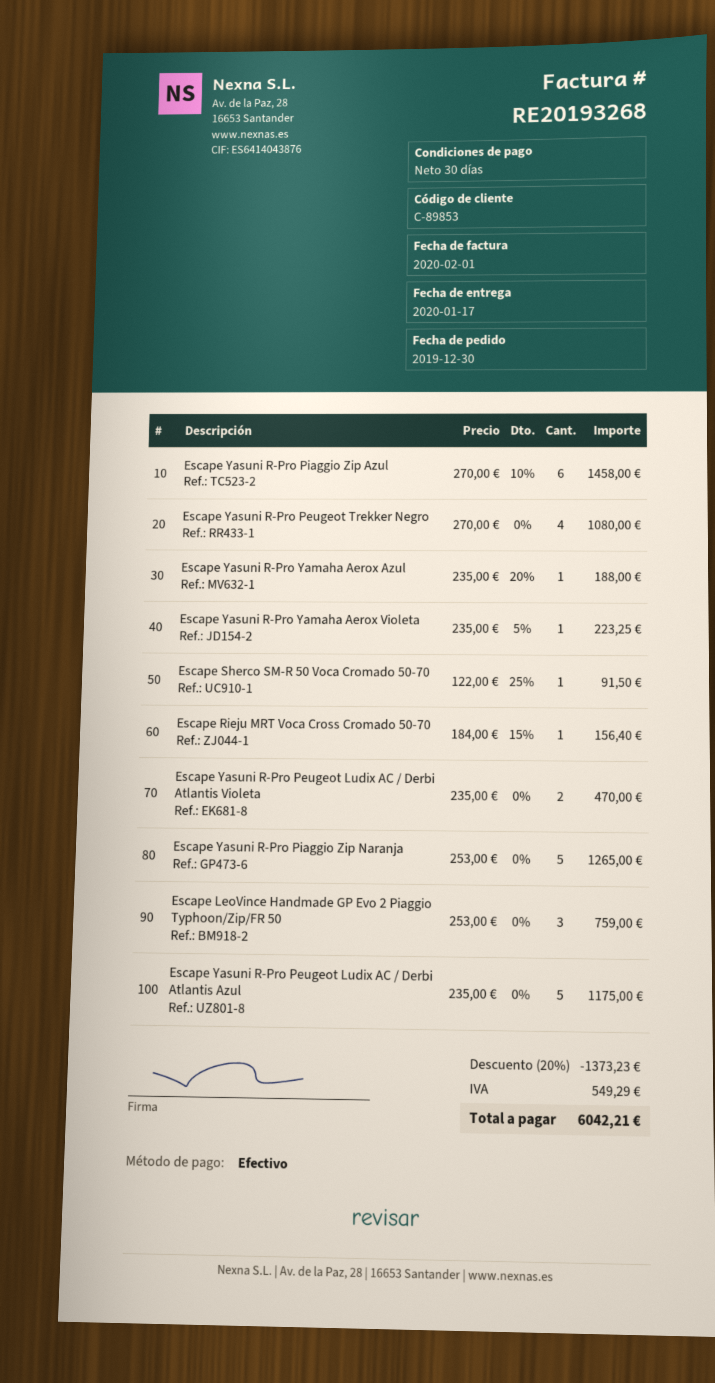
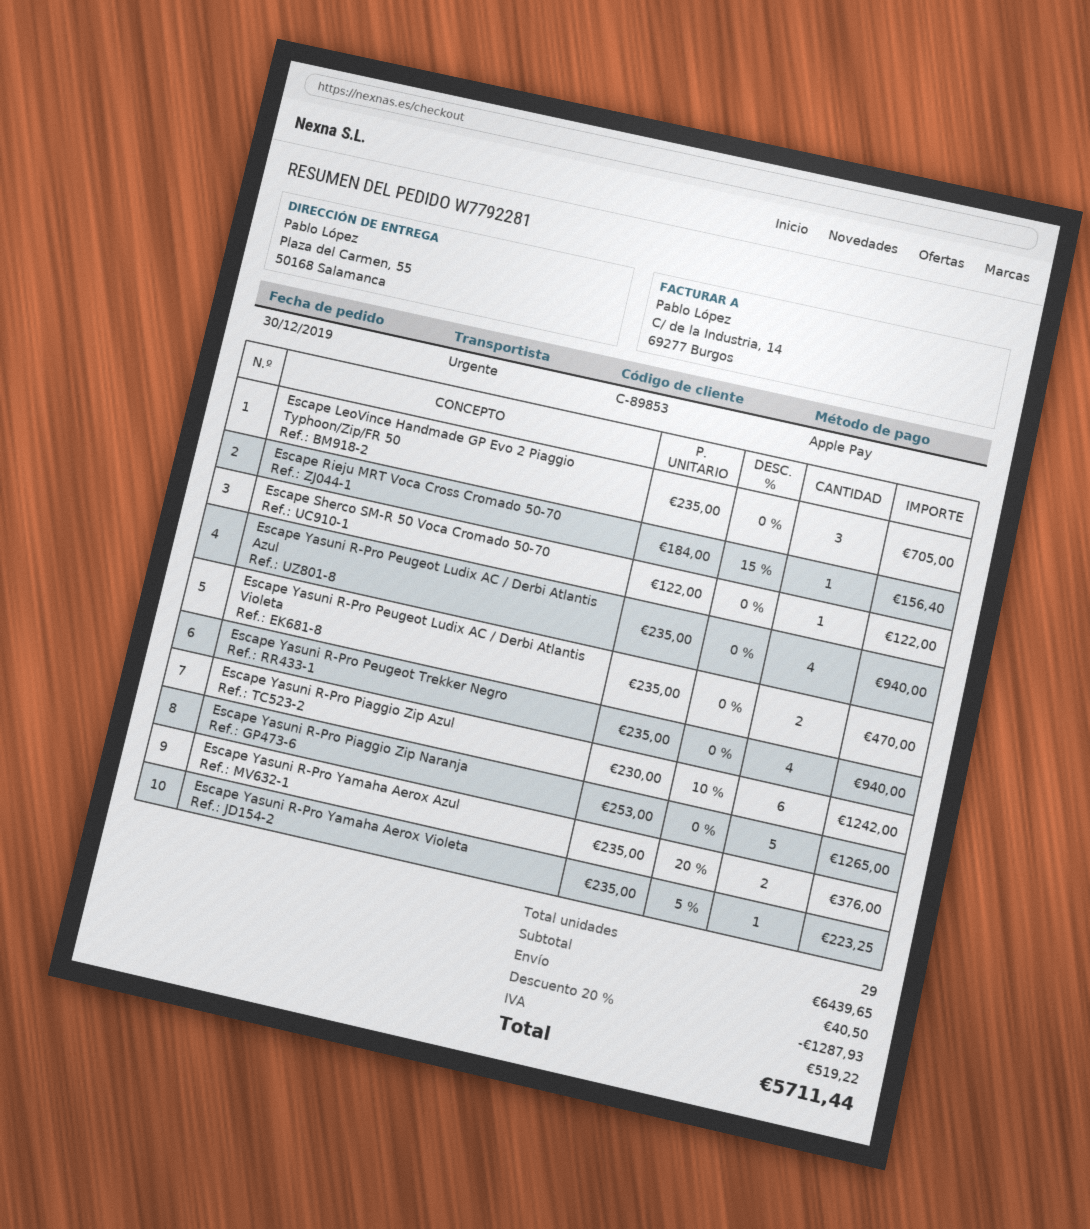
payment method: cash -> Apple Pay
Escape Yasuni R-Pro Piaggio Zip Azul: 6 x 270.00 - 10% = 1458.00 -> 6 x 230.00 - 10% = 1242.00
Escape Yasuni R-Pro Peugeot Trekker Negro: 4 x 270.00 = 1080.00 -> 4 x 235.00 = 940.00
Escape Yasuni R-Pro Yamaha Aerox Azul: 1 x 235.00 - 20% = 188.00 -> 2 x 235.00 - 20% = 376.00
Escape Sherco SM-R 50 Voca Cromado 50-70: 1 x 122.00 - 25% = 91.50 -> 1 x 122.00 = 122.00
Escape LeoVince Handmade GP Evo 2 Piaggio Typhoon/Zip/FR 50: 3 x 253.00 = 759.00 -> 3 x 235.00 = 705.00
Escape Yasuni R-Pro Peugeot Ludix AC / Derbi Atlantis Azul: 5 x 235.00 = 1175.00 -> 4 x 235.00 = 940.00
discount: 20% = 1373.23 -> 20% = 1287.93
shipping: none -> 40.50
tax: 549.29 -> 519.22
total: 6042.21 -> 5711.44

